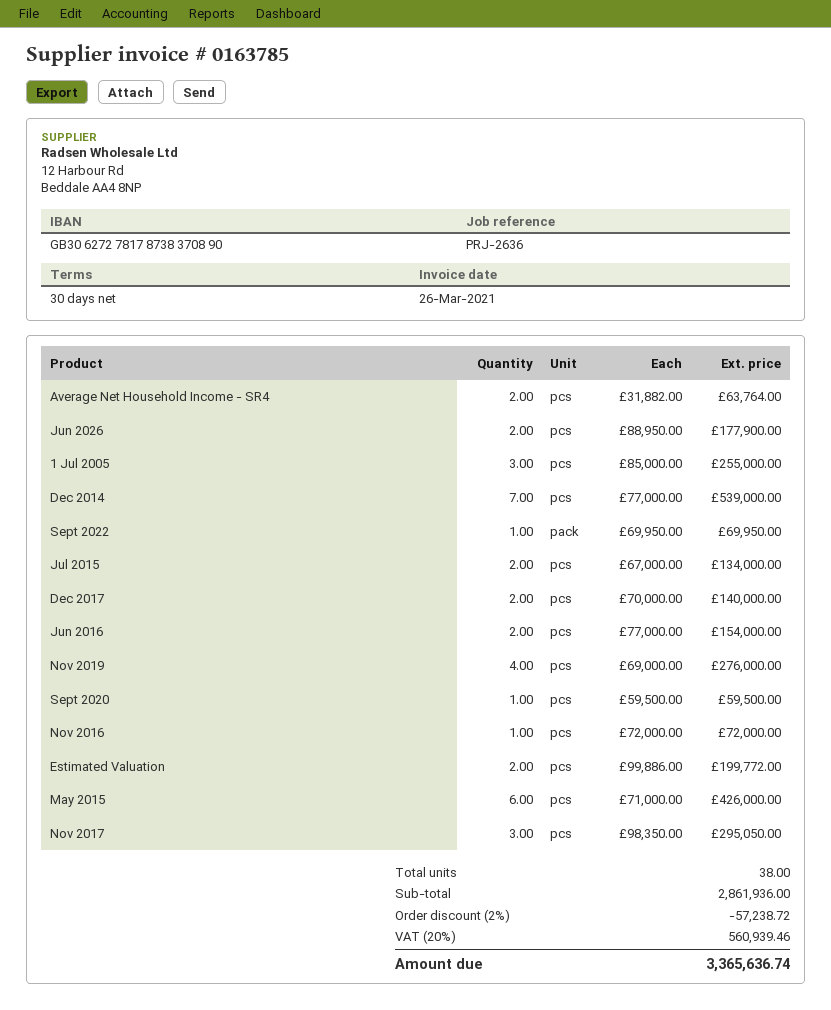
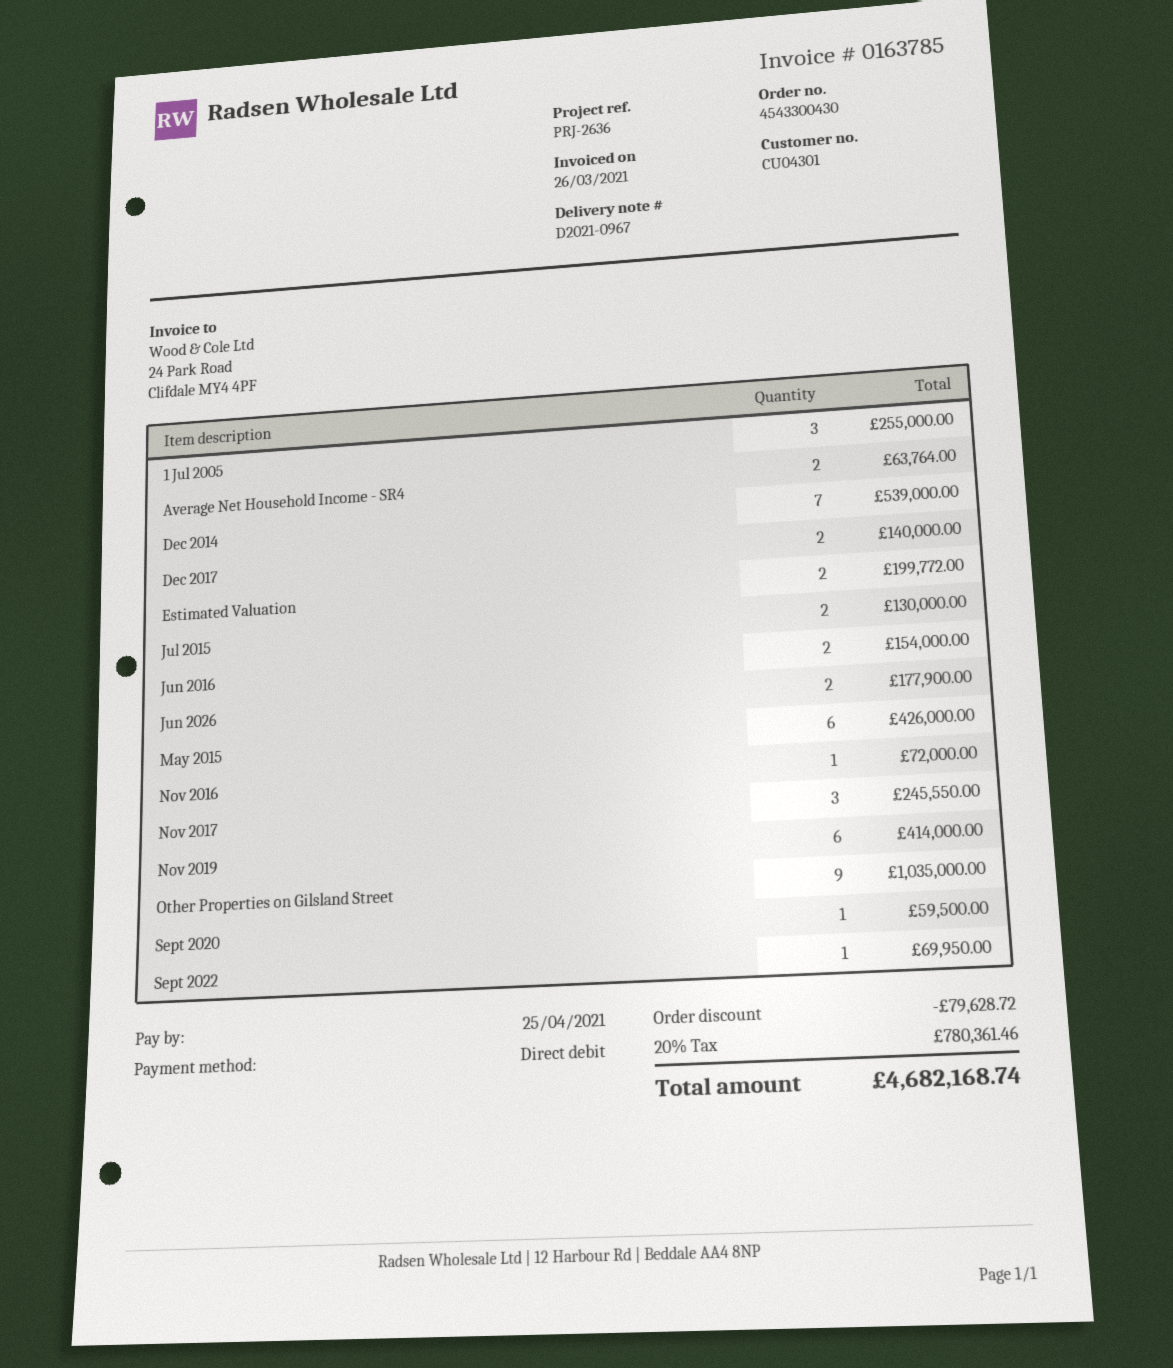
Jul 2015: 2 for 134000.00 -> 2 for 130000.00
Nov 2019: 4 for 276000.00 -> 6 for 414000.00
Nov 2017: 3 for 295050.00 -> 3 for 245550.00
Other Properties on Gilsland Street: none -> 9 for 1035000.00
discount: 57238.72 -> 79628.72
tax: 20% = 560939.46 -> 20% = 780361.46
total: 3365636.74 -> 4682168.74

